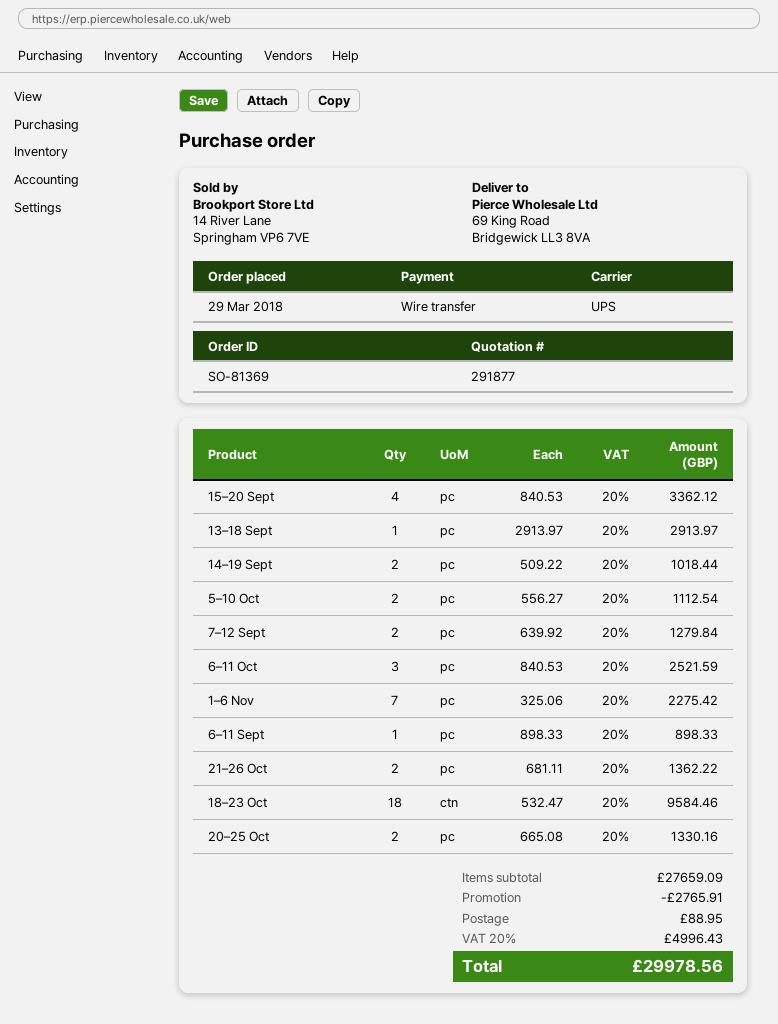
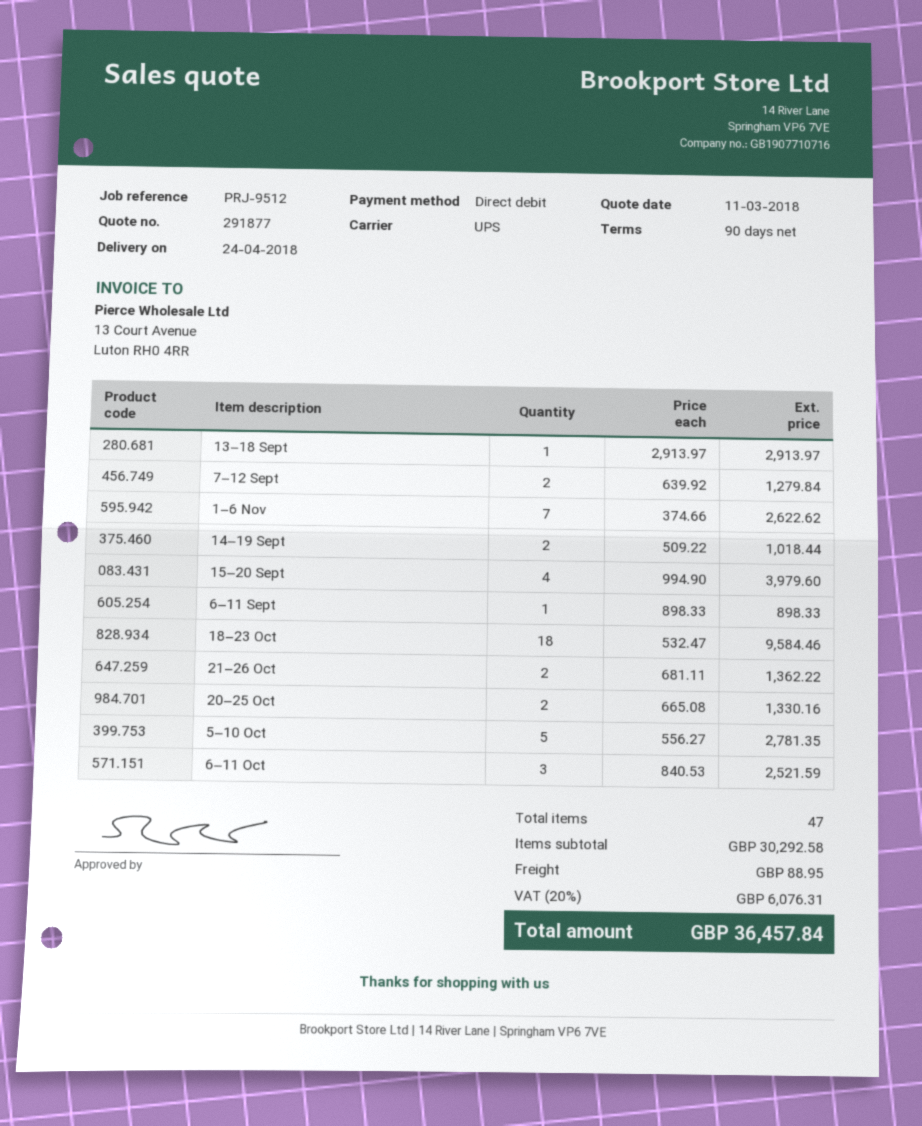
payment method: bank transfer -> direct debit
15–20 Sept: 4 x 840.53 = 3362.12 -> 4 x 994.90 = 3979.60
5–10 Oct: 2 x 556.27 = 1112.54 -> 5 x 556.27 = 2781.35
1–6 Nov: 7 x 325.06 = 2275.42 -> 7 x 374.66 = 2622.62
subtotal: 27659.09 -> 30292.58
discount: 2765.91 -> none
tax: 20% = 4996.43 -> 20% = 6076.31
total: 29978.56 -> 36457.84

